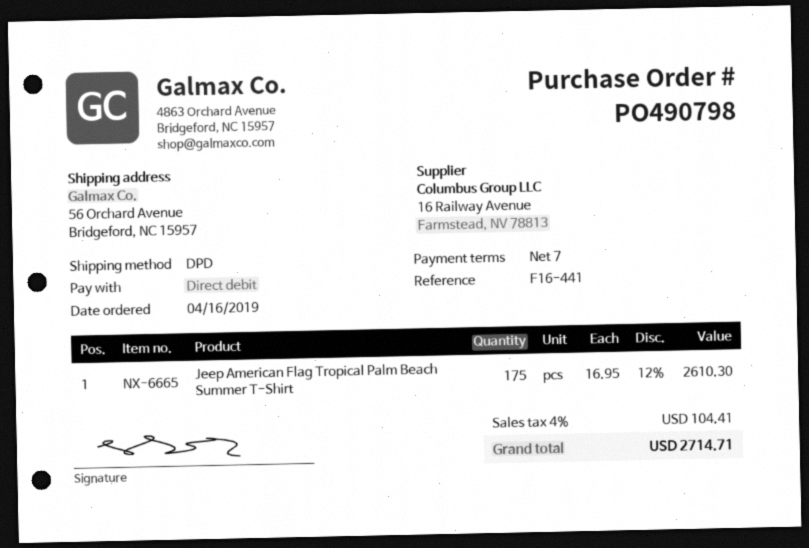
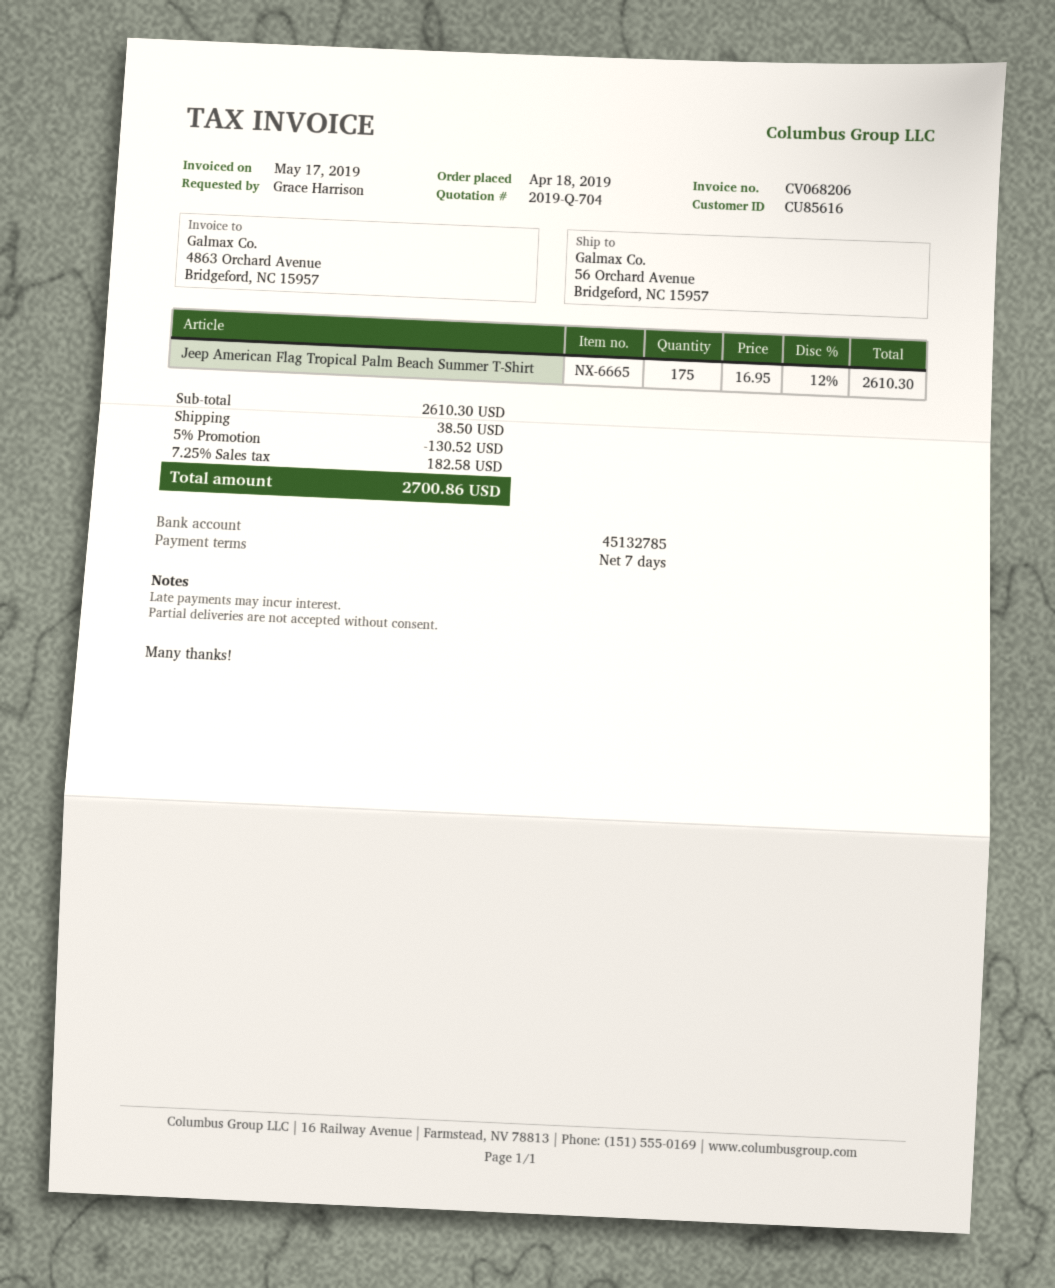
order date: 2019-04-16 -> 2019-04-18
discount: none -> 5% = 130.52
shipping: none -> 38.50
tax: 4% = 104.41 -> 7.25% = 182.58
total: 2714.71 -> 2700.86

